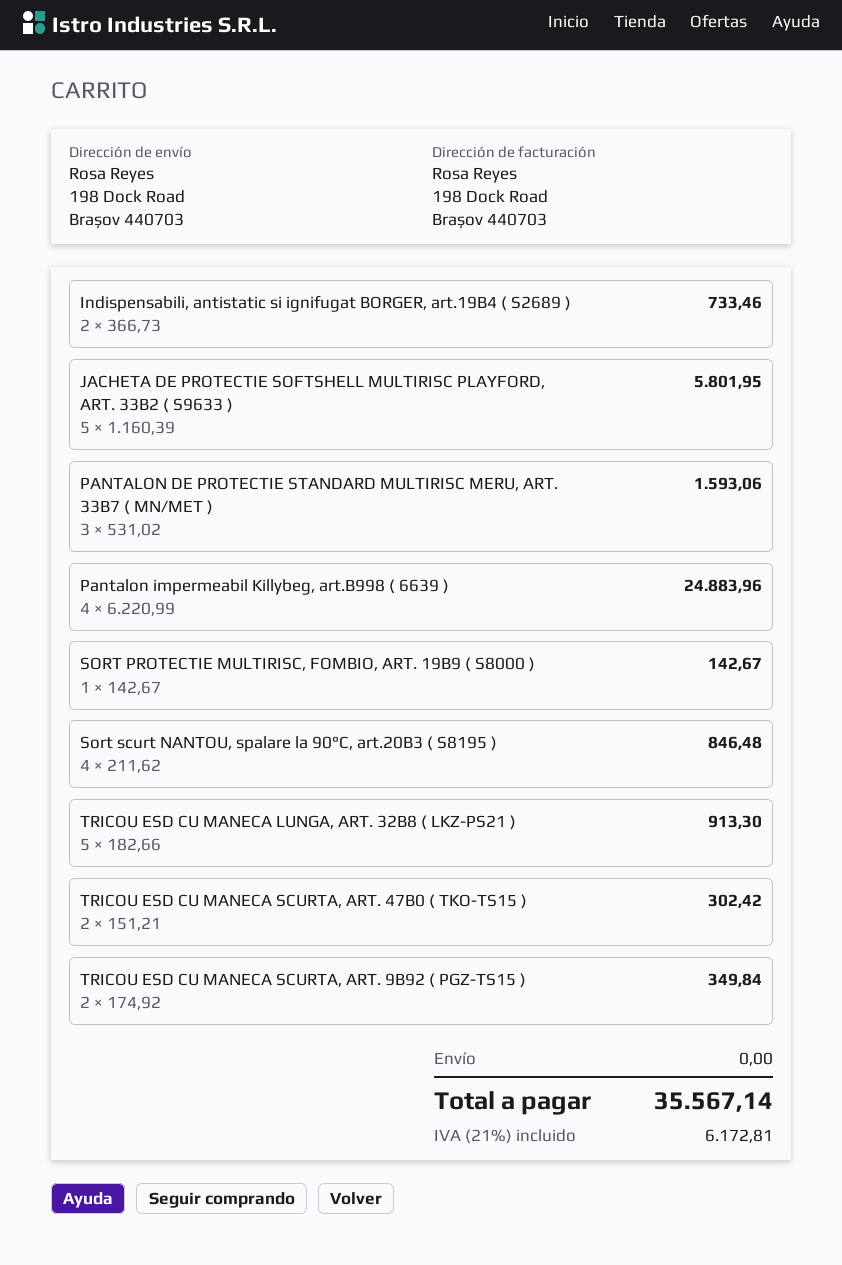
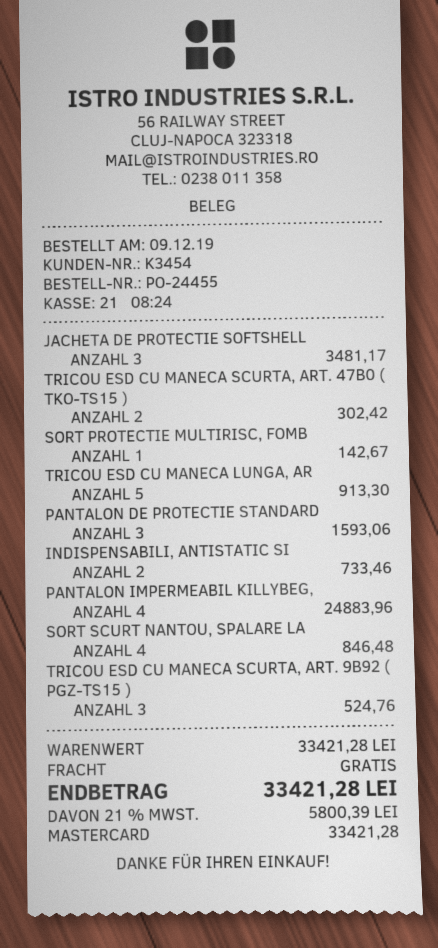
JACHETA DE PROTECTIE SOFTSHELL MULTIRISC PLAYFORD, ART. 33B2 ( S9633 ): 5 for 5801.95 -> 3 for 3481.17
TRICOU ESD CU MANECA SCURTA, ART. 9B92 ( PGZ-TS15 ): 2 for 349.84 -> 3 for 524.76
tax: 21% = 6172.81 -> 21% = 5800.39
total: 35567.14 -> 33421.28

